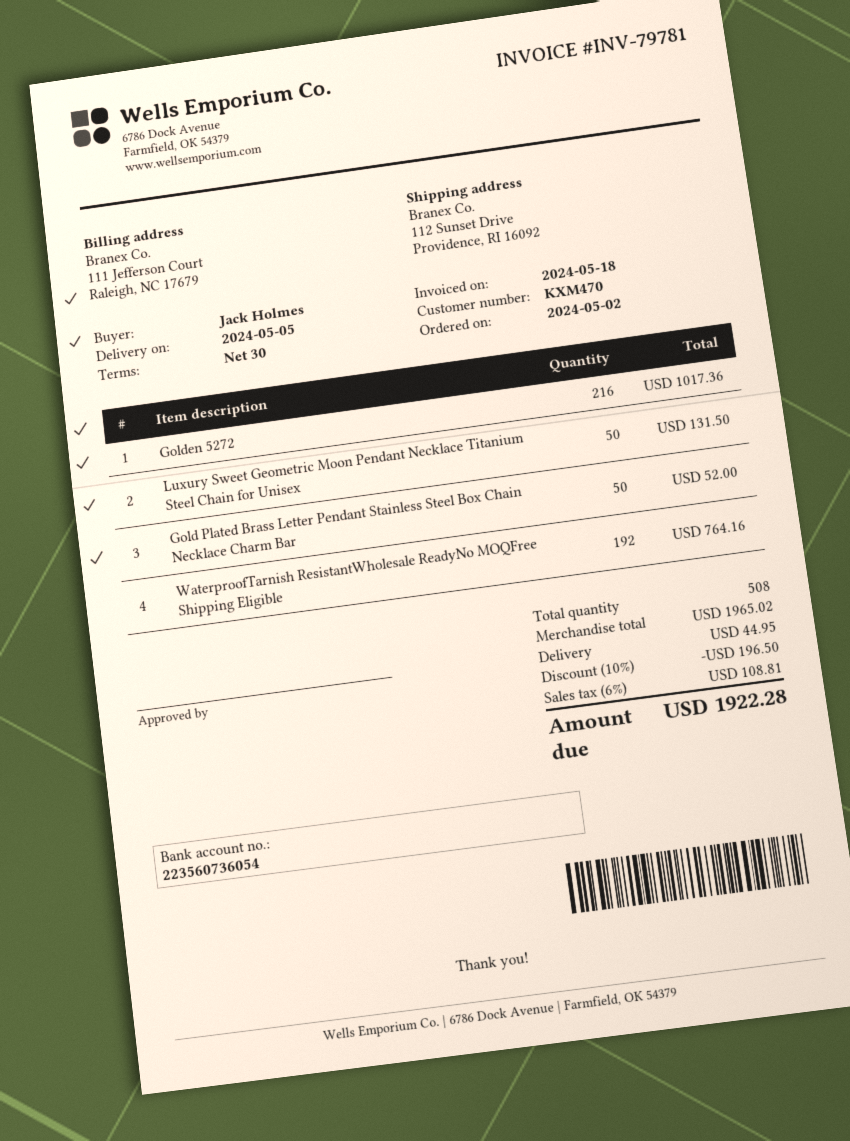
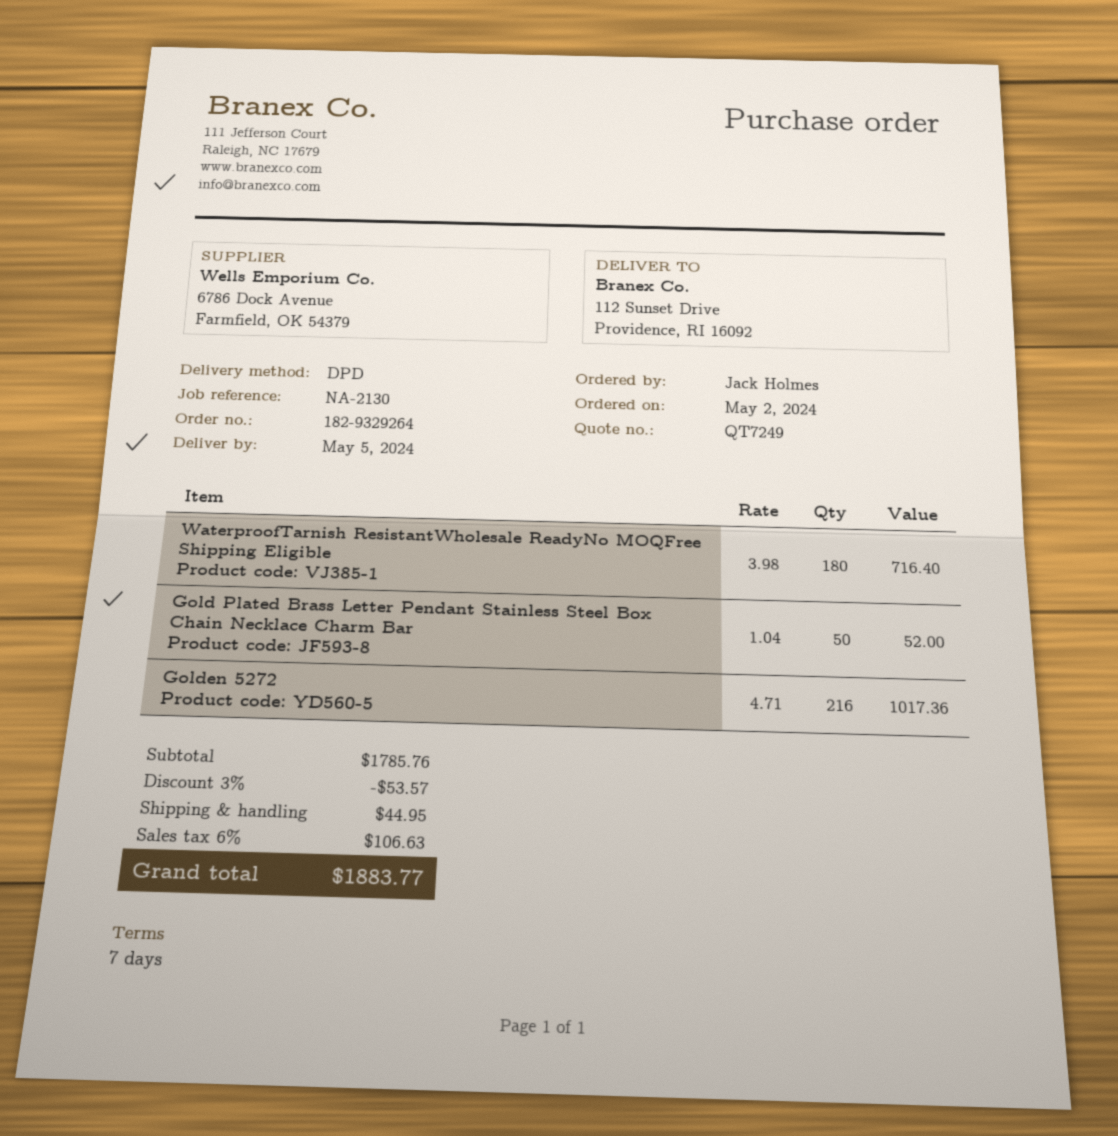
payment terms: 30 days -> 7 days
Luxury Sweet Geometric Moon Pendant Necklace Titanium Steel Chain for Unisex: 50 for 131.50 -> none
WaterproofTarnish ResistantWholesale ReadyNo MOQFree Shipping Eligible: 192 for 764.16 -> 180 for 716.40
subtotal: 1965.02 -> 1785.76
discount: 10% = 196.50 -> 3% = 53.57
tax: 6% = 108.81 -> 6% = 106.63
total: 1922.28 -> 1883.77

